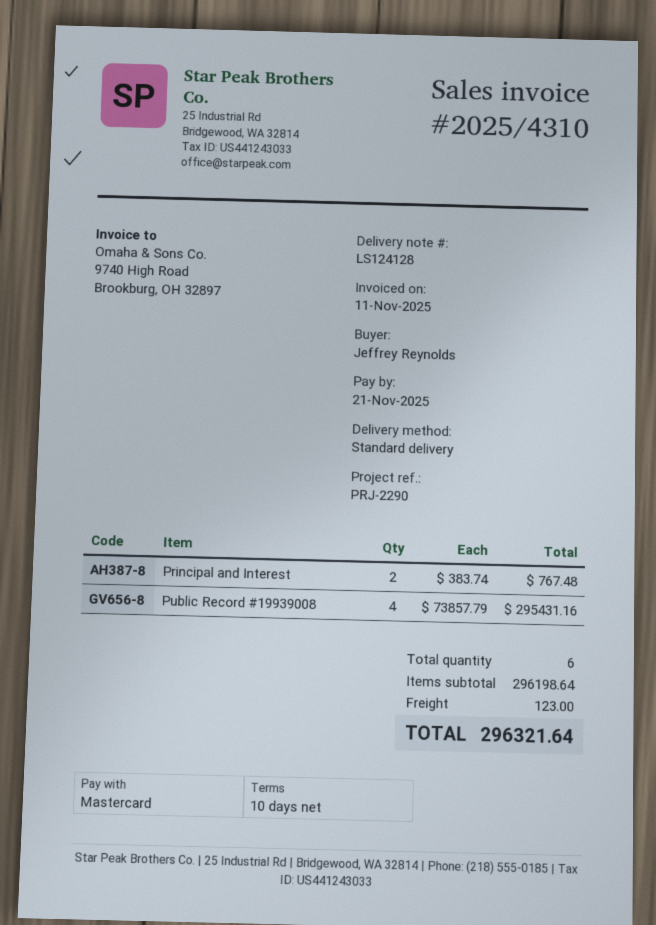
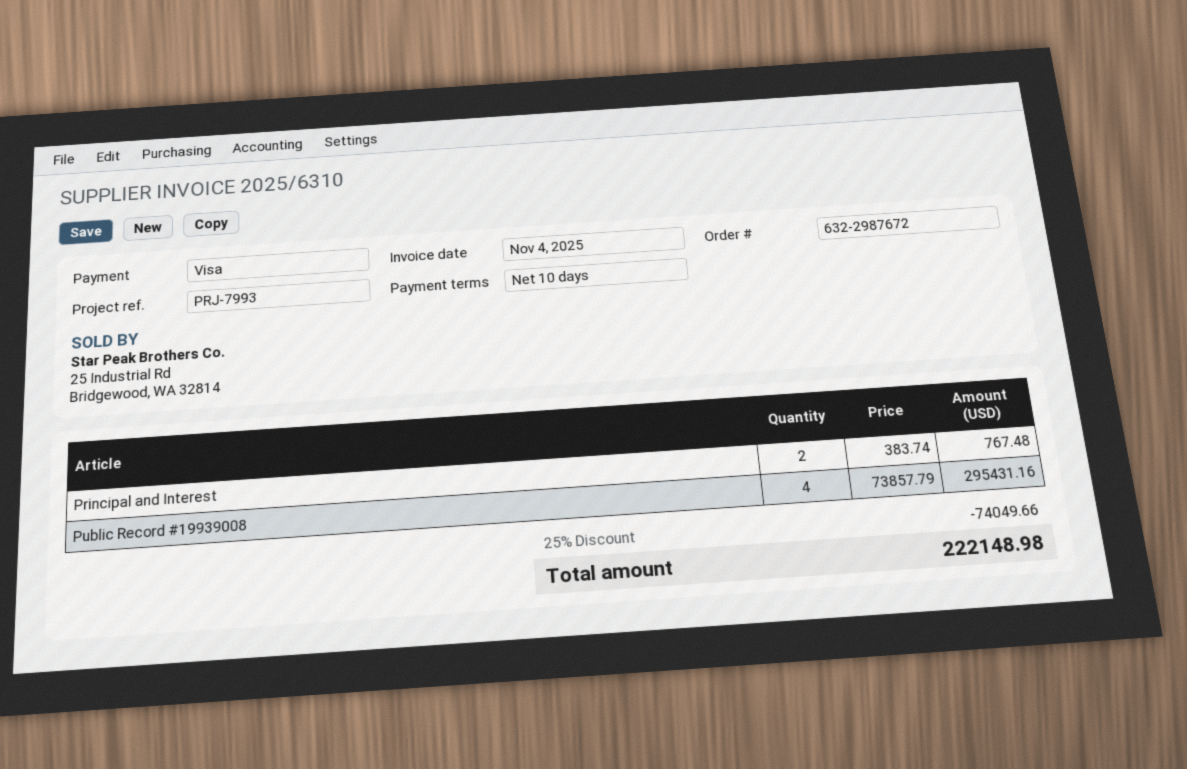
invoice number: 2025/4310 -> 2025/6310
invoice date: 2025-11-11 -> 2025-11-04
reference: PRJ-2290 -> PRJ-7993
payment method: Mastercard -> Visa
discount: none -> 25% = 74049.66
shipping: 123.00 -> none
total: 296321.64 -> 222148.98

